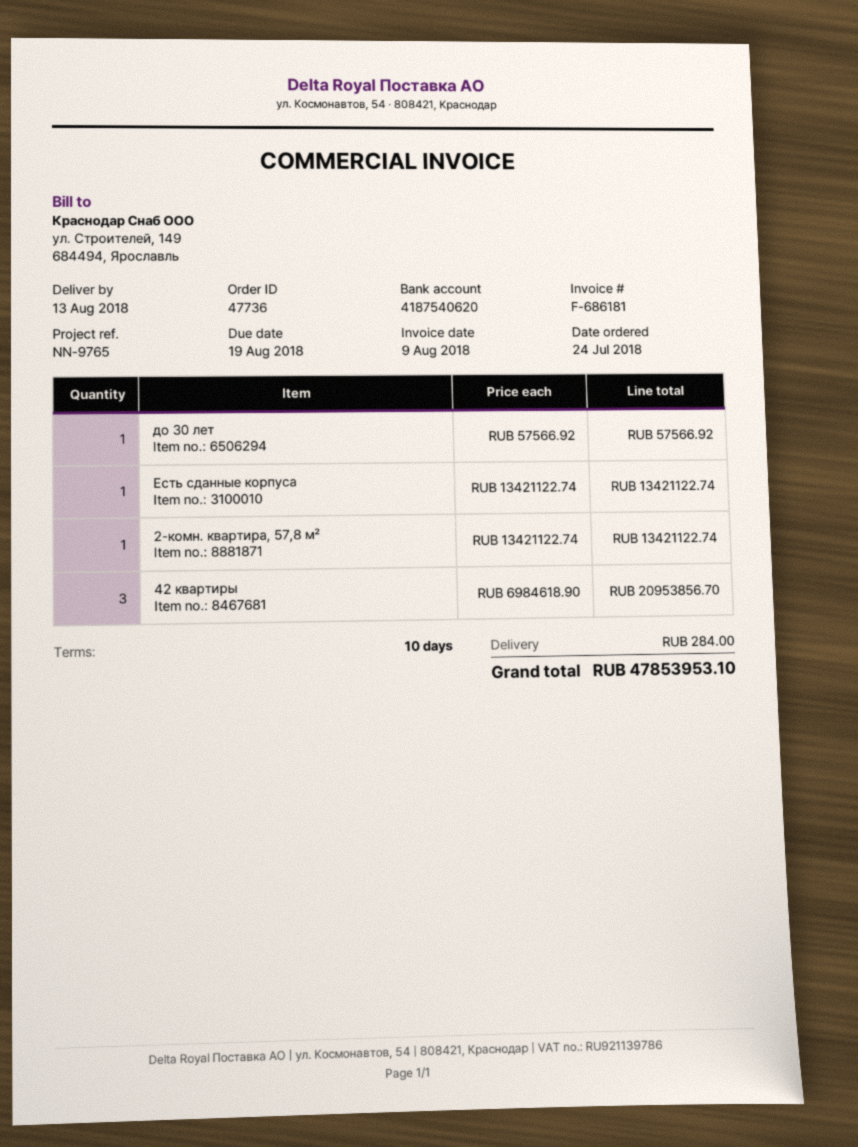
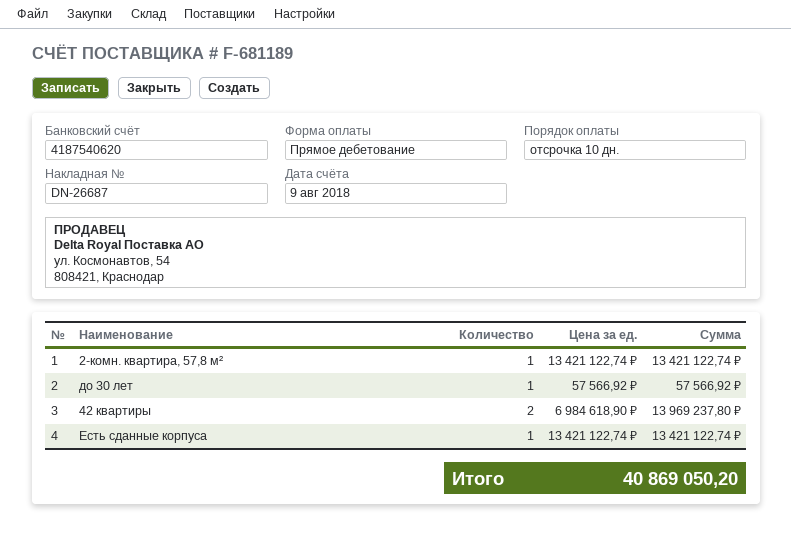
invoice number: F-686181 -> F-681189
42 квартиры: 3 x 6984618.90 = 20953856.70 -> 2 x 6984618.90 = 13969237.80
shipping: 284.00 -> none
total: 47853953.10 -> 40869050.20

